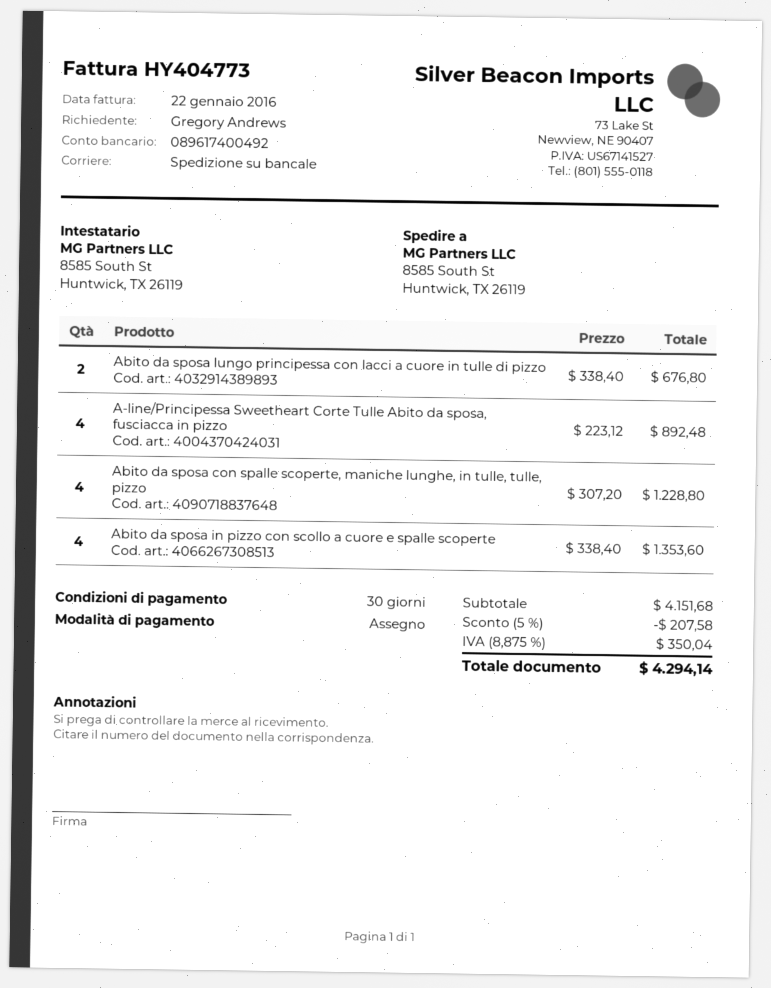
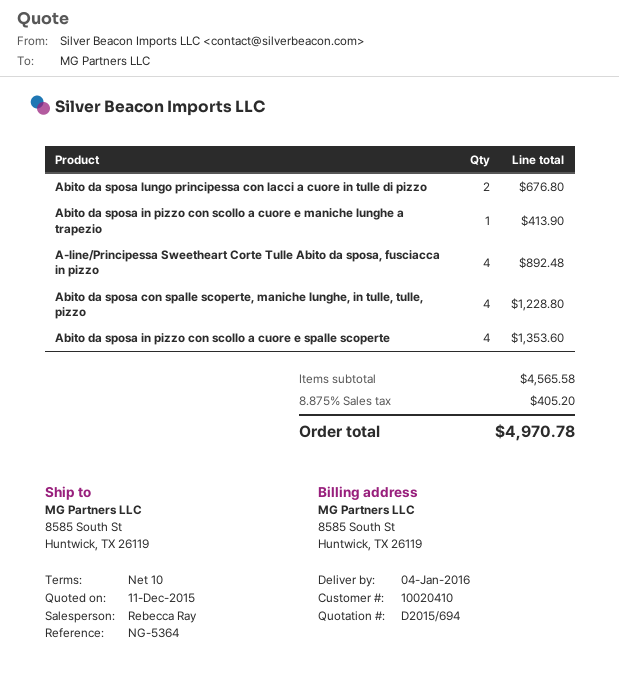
payment terms: 30 days -> 10 days
Abito da sposa in pizzo con scollo a cuore e maniche lunghe a trapezio: none -> 1 for 413.90
subtotal: 4151.68 -> 4565.58
discount: 5% = 207.58 -> none
tax: 8.875% = 350.04 -> 8.875% = 405.20
total: 4294.14 -> 4970.78

